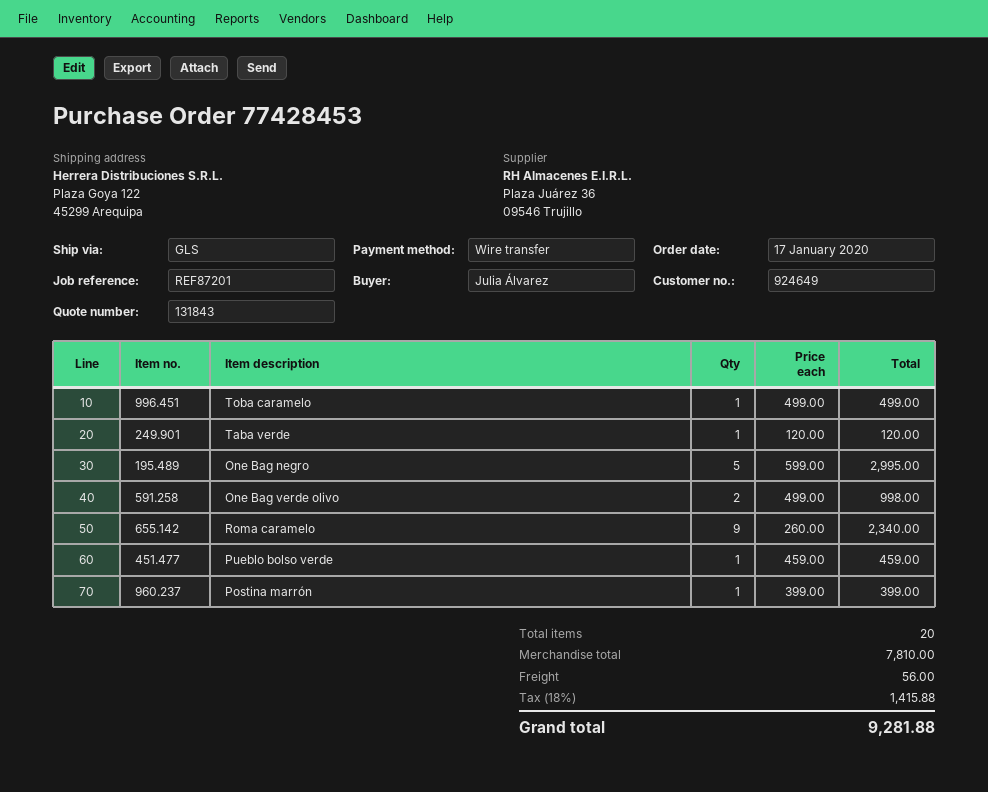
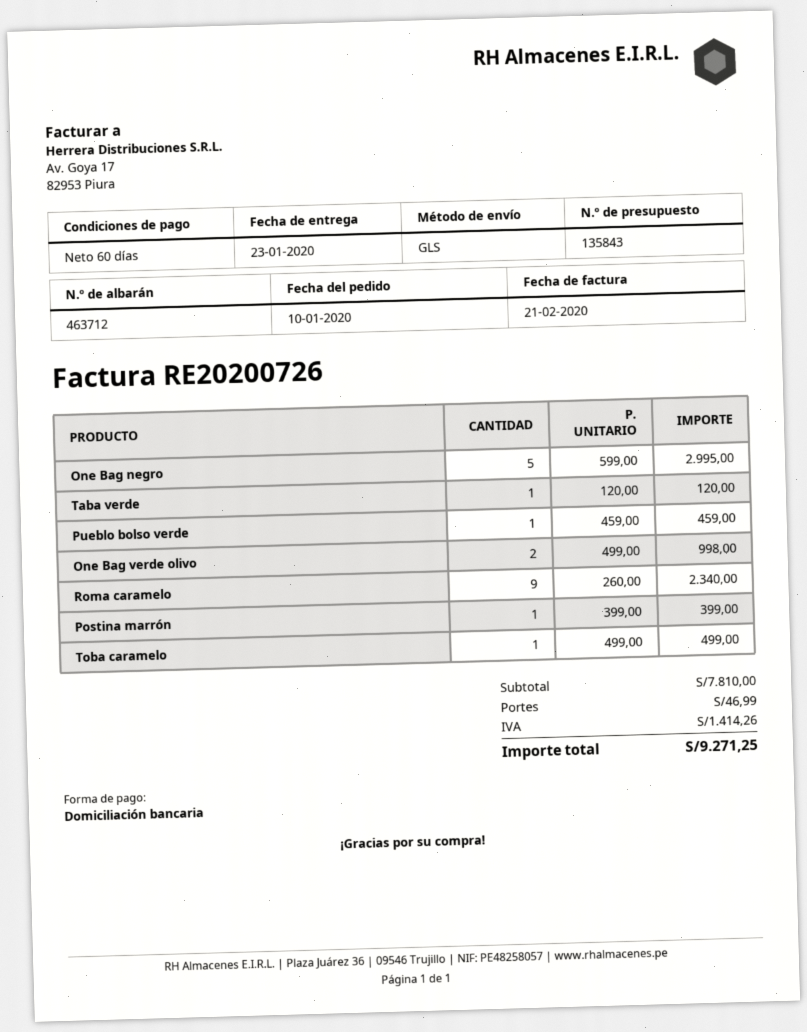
quote number: 131843 -> 135843
order date: 2020-01-17 -> 2020-01-10
payment method: bank transfer -> direct debit
shipping: 56.00 -> 46.99
tax: 1415.88 -> 1414.26
total: 9281.88 -> 9271.25

